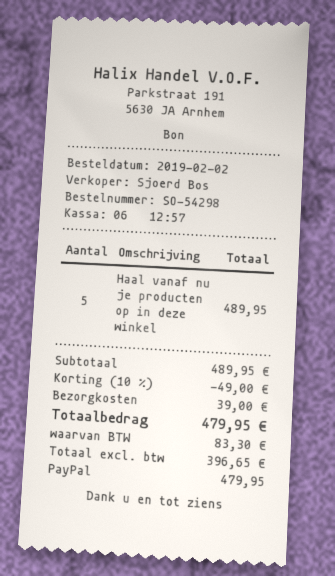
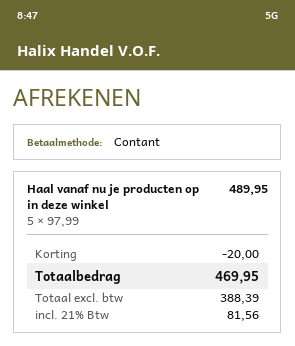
payment method: PayPal -> cash
discount: 49.00 -> 20.00
shipping: 39.00 -> none
net: 396.65 -> 388.39
tax: 83.30 -> 81.56
total: 479.95 -> 469.95

